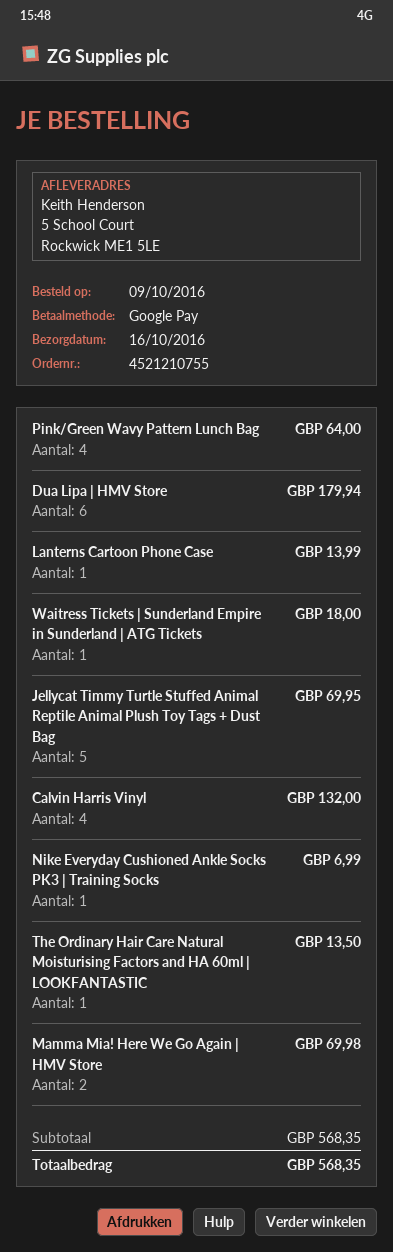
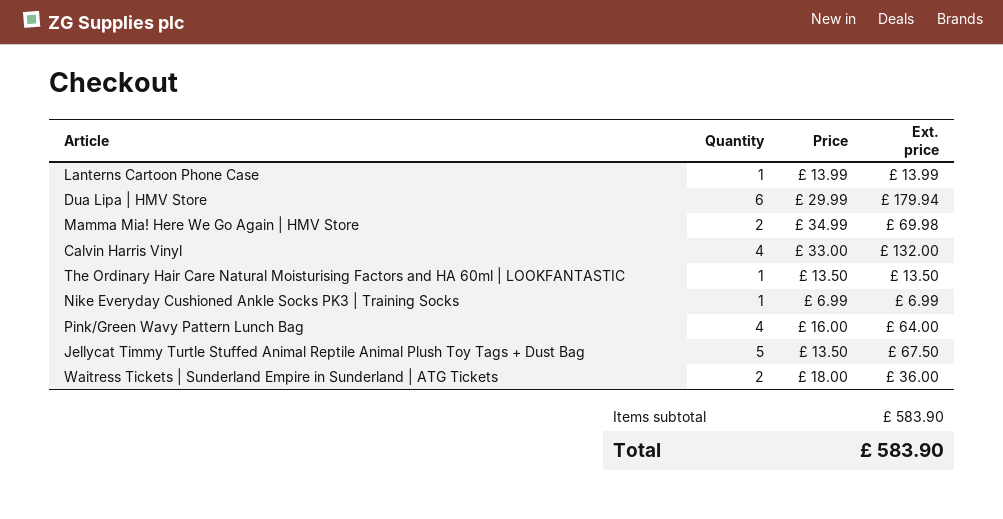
Waitress Tickets | Sunderland Empire in Sunderland | ATG Tickets: 1 for 18.00 -> 2 for 36.00
Jellycat Timmy Turtle Stuffed Animal Reptile Animal Plush Toy Tags + Dust Bag: 5 for 69.95 -> 5 for 67.50
subtotal: 568.35 -> 583.90
total: 568.35 -> 583.90

